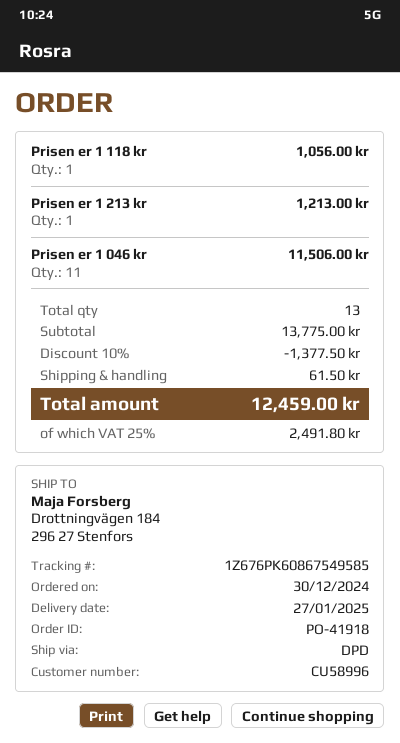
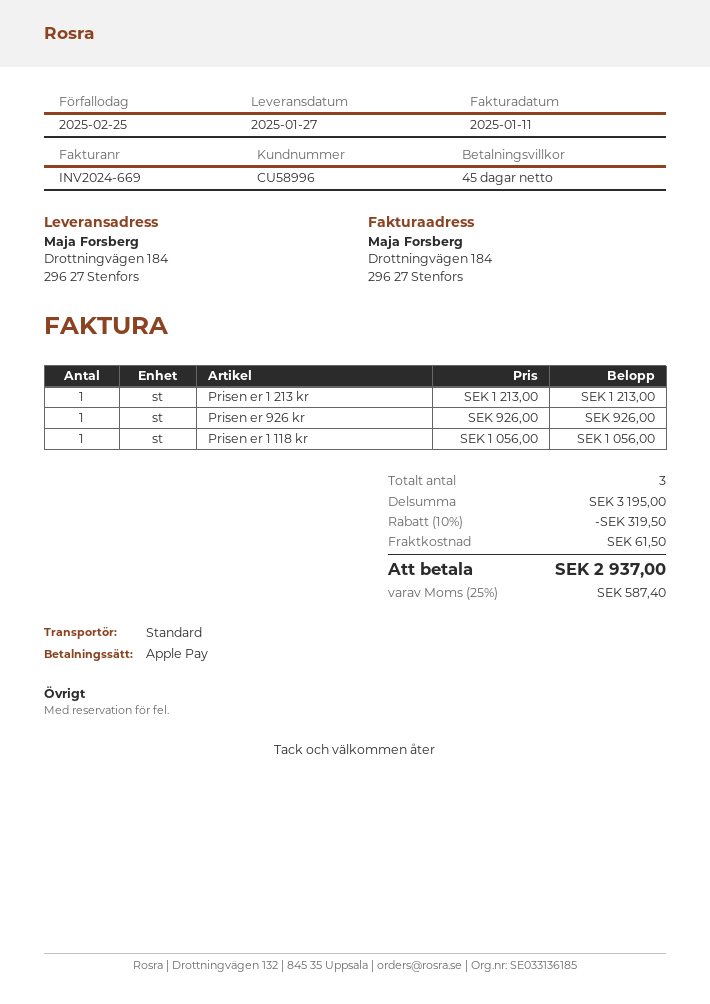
shipping method: DPD -> standard
Prisen er 1 046 kr: 11 for 11506.00 -> none
Prisen er 926 kr: none -> 1 for 926.00
total quantity: 13 -> 3
subtotal: 13775.00 -> 3195.00
discount: 10% = 1377.50 -> 10% = 319.50
tax: 25% = 2491.80 -> 25% = 587.40
total: 12459.00 -> 2937.00

